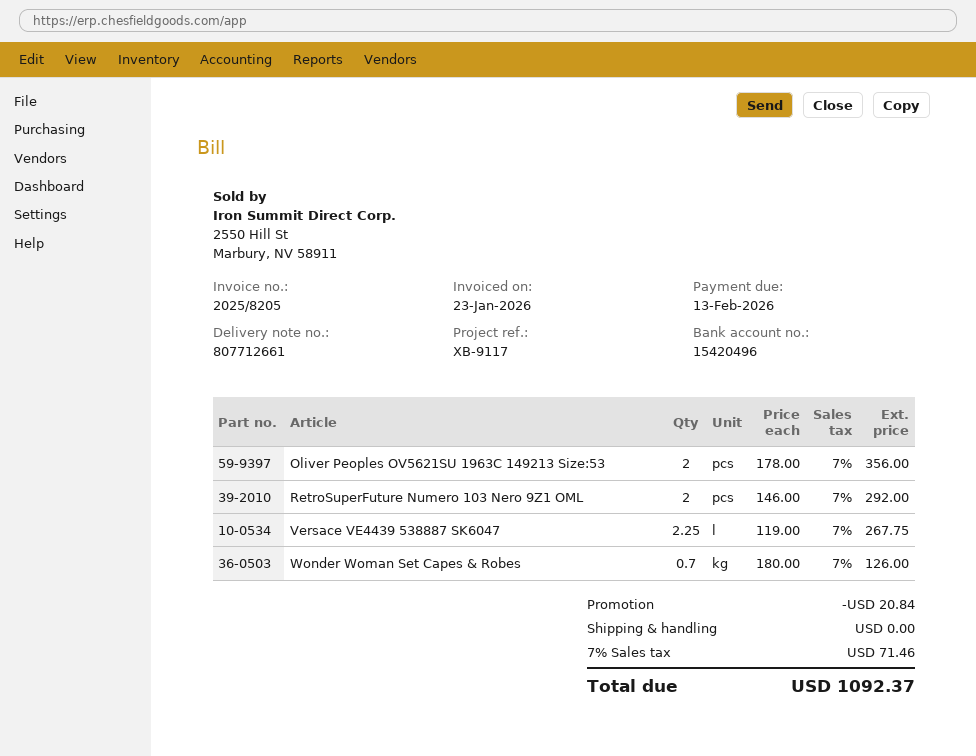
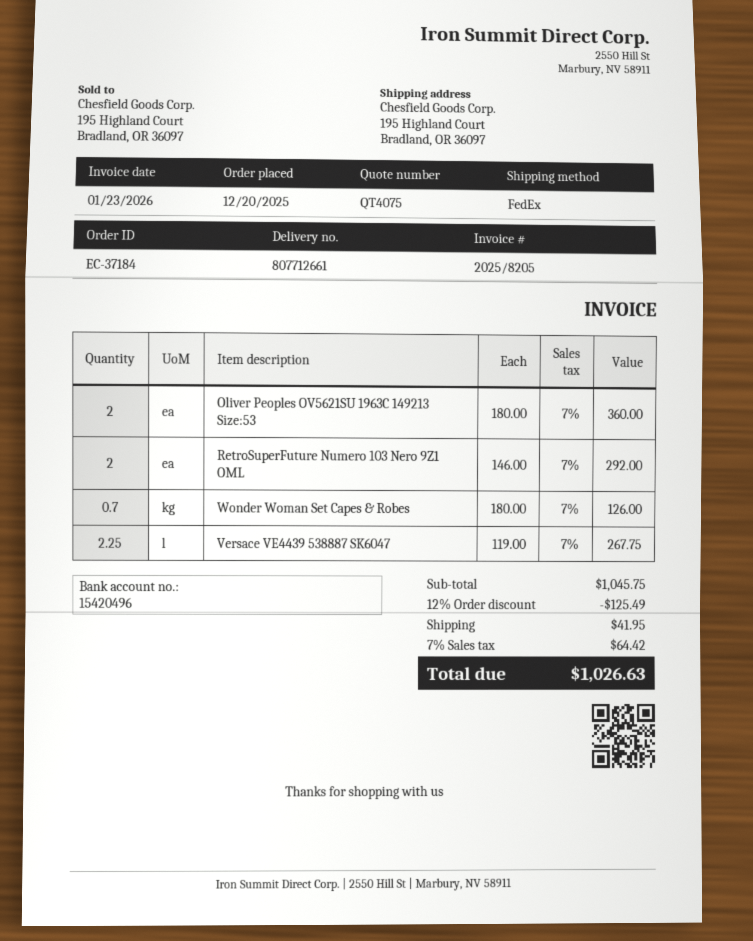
Oliver Peoples OV5621SU 1963C 149213 Size:53: 2 x 178.00 = 356.00 -> 2 x 180.00 = 360.00
discount: 20.84 -> 125.49
shipping: 0.00 -> 41.95
tax: 7% = 71.46 -> 7% = 64.42
total: 1092.37 -> 1026.63

